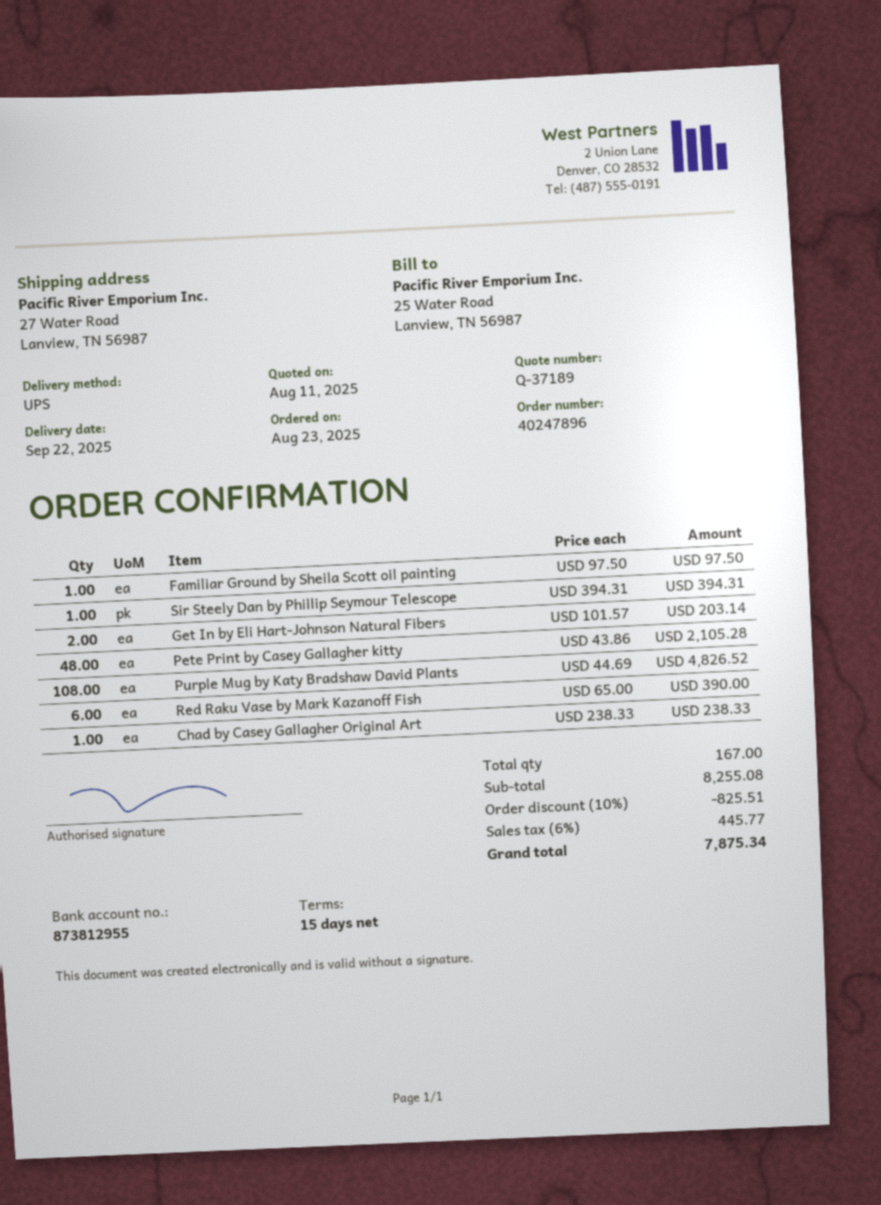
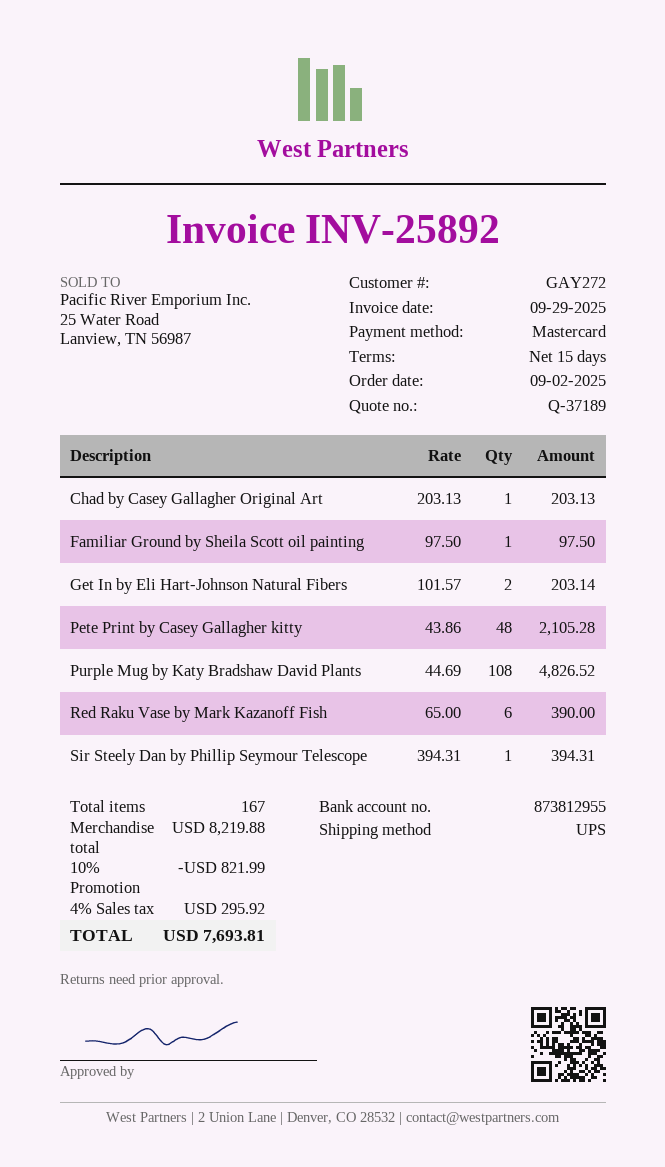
order date: 2025-08-23 -> 2025-09-02
Chad by Casey Gallagher Original Art: 1 x 238.33 = 238.33 -> 1 x 203.13 = 203.13
subtotal: 8255.08 -> 8219.88
discount: 10% = 825.51 -> 10% = 821.99
tax: 6% = 445.77 -> 4% = 295.92
total: 7875.34 -> 7693.81

